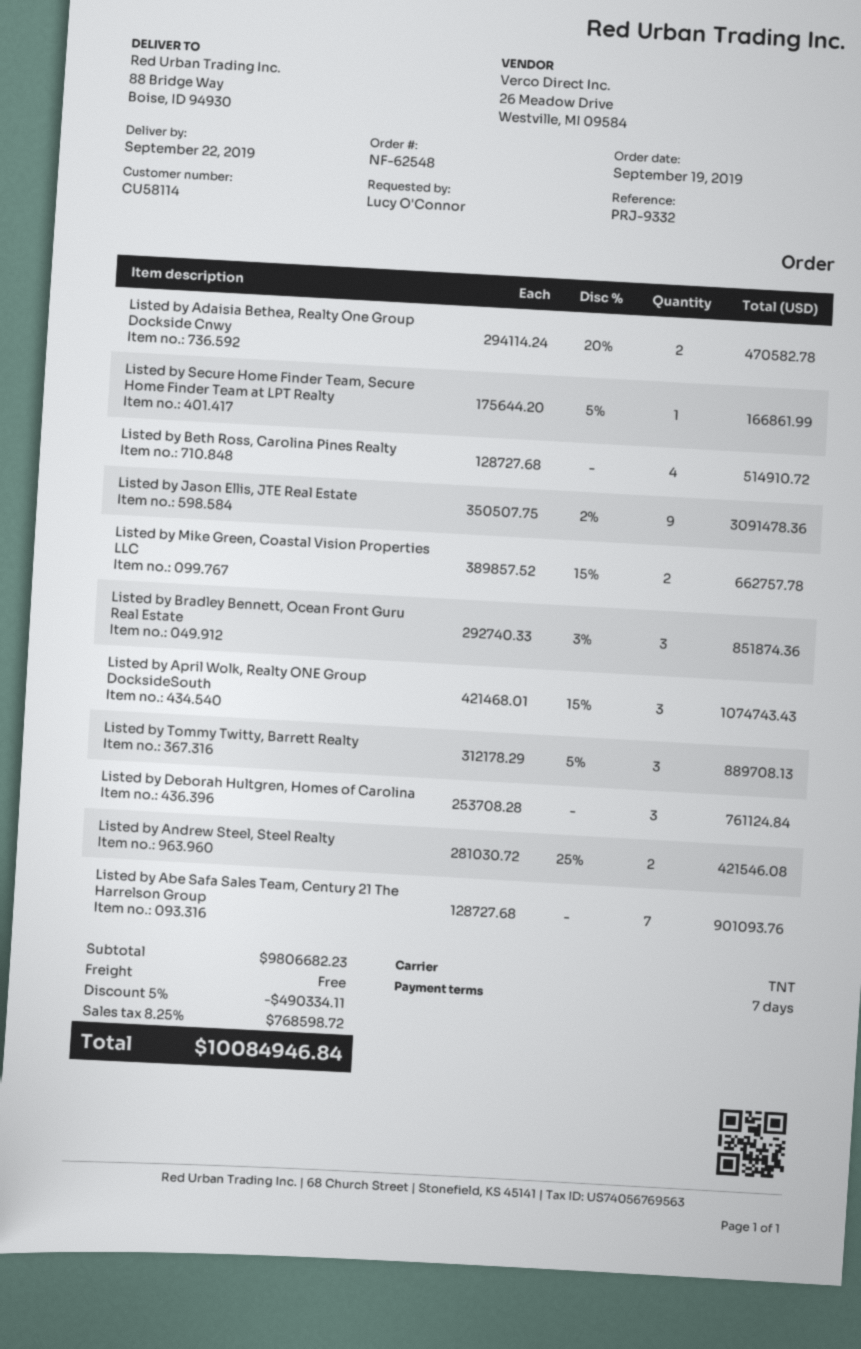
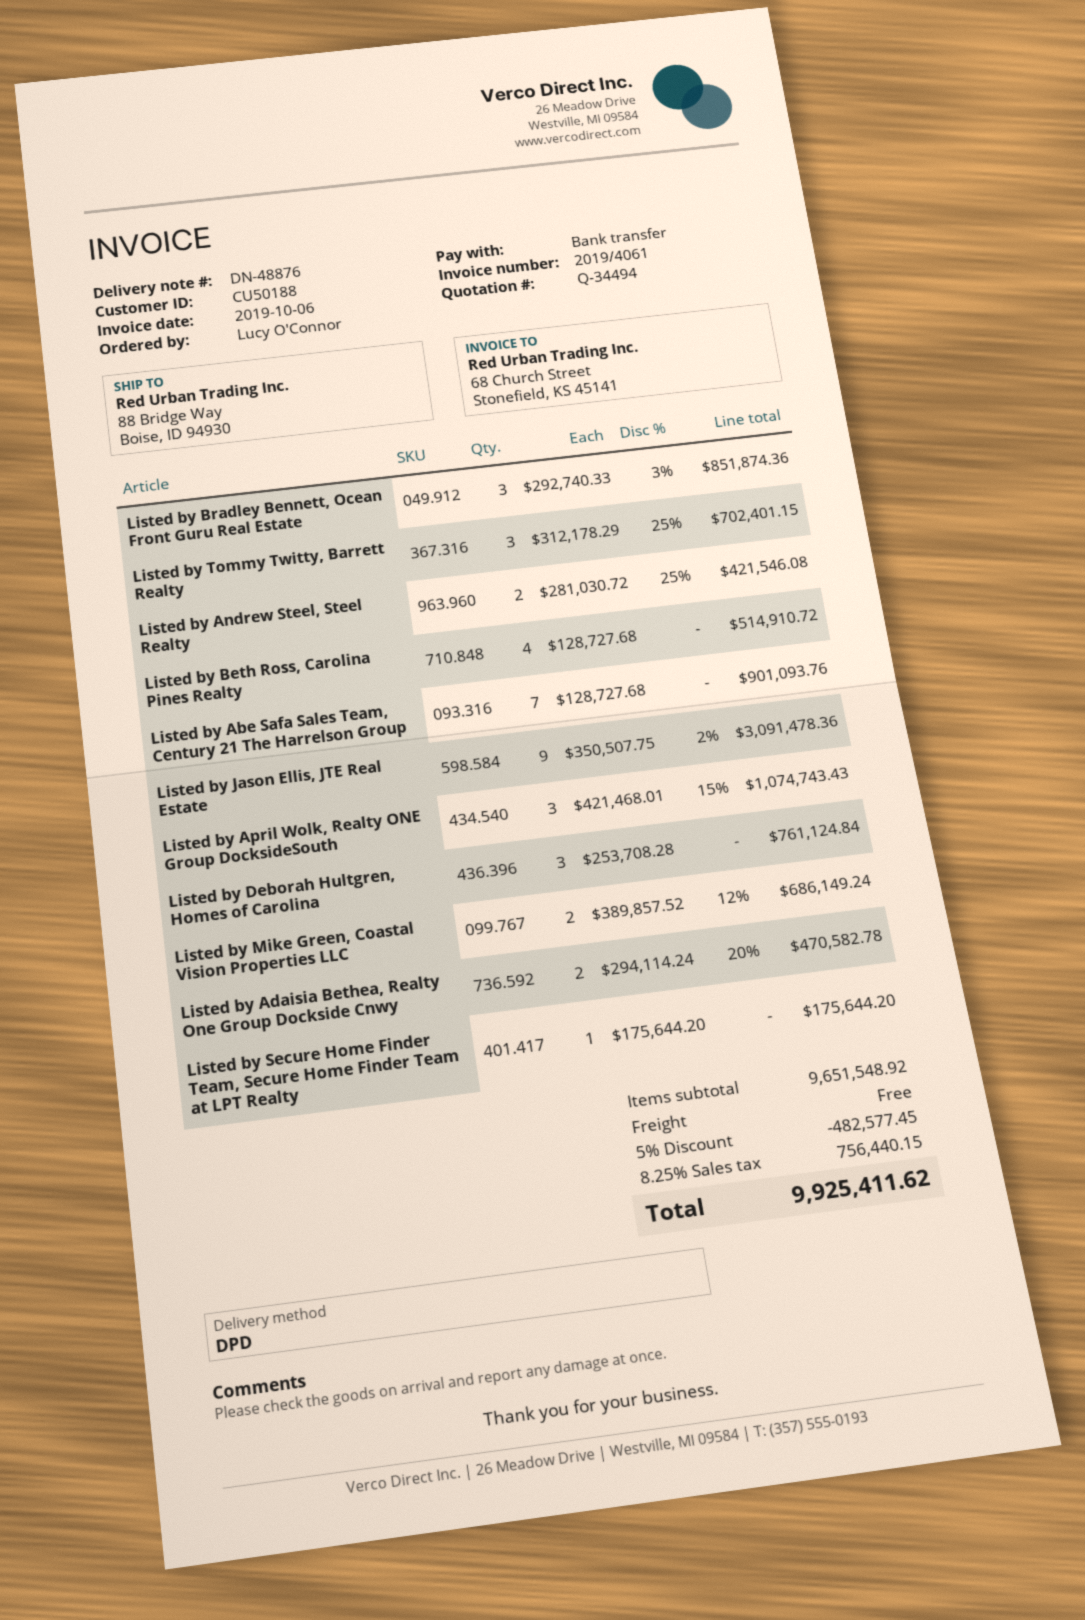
customer number: CU58114 -> CU50188
shipping method: TNT -> DPD
Listed by Secure Home Finder Team, Secure Home Finder Team at LPT Realty: 1 x 175644.20 - 5% = 166861.99 -> 1 x 175644.20 = 175644.20
Listed by Mike Green, Coastal Vision Properties LLC: 2 x 389857.52 - 15% = 662757.78 -> 2 x 389857.52 - 12% = 686149.24
Listed by Tommy Twitty, Barrett Realty: 3 x 312178.29 - 5% = 889708.13 -> 3 x 312178.29 - 25% = 702401.15
subtotal: 9806682.23 -> 9651548.92
discount: 5% = 490334.11 -> 5% = 482577.45
tax: 8.25% = 768598.72 -> 8.25% = 756440.15
total: 10084946.84 -> 9925411.62

